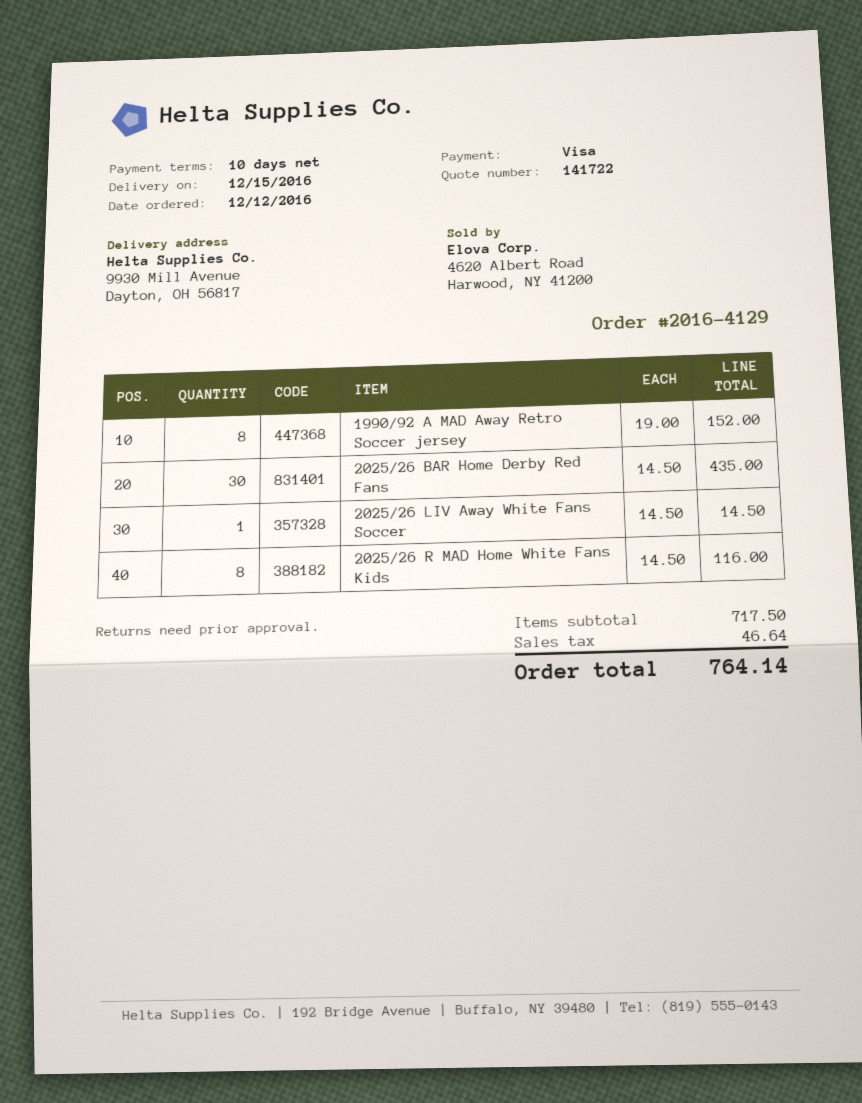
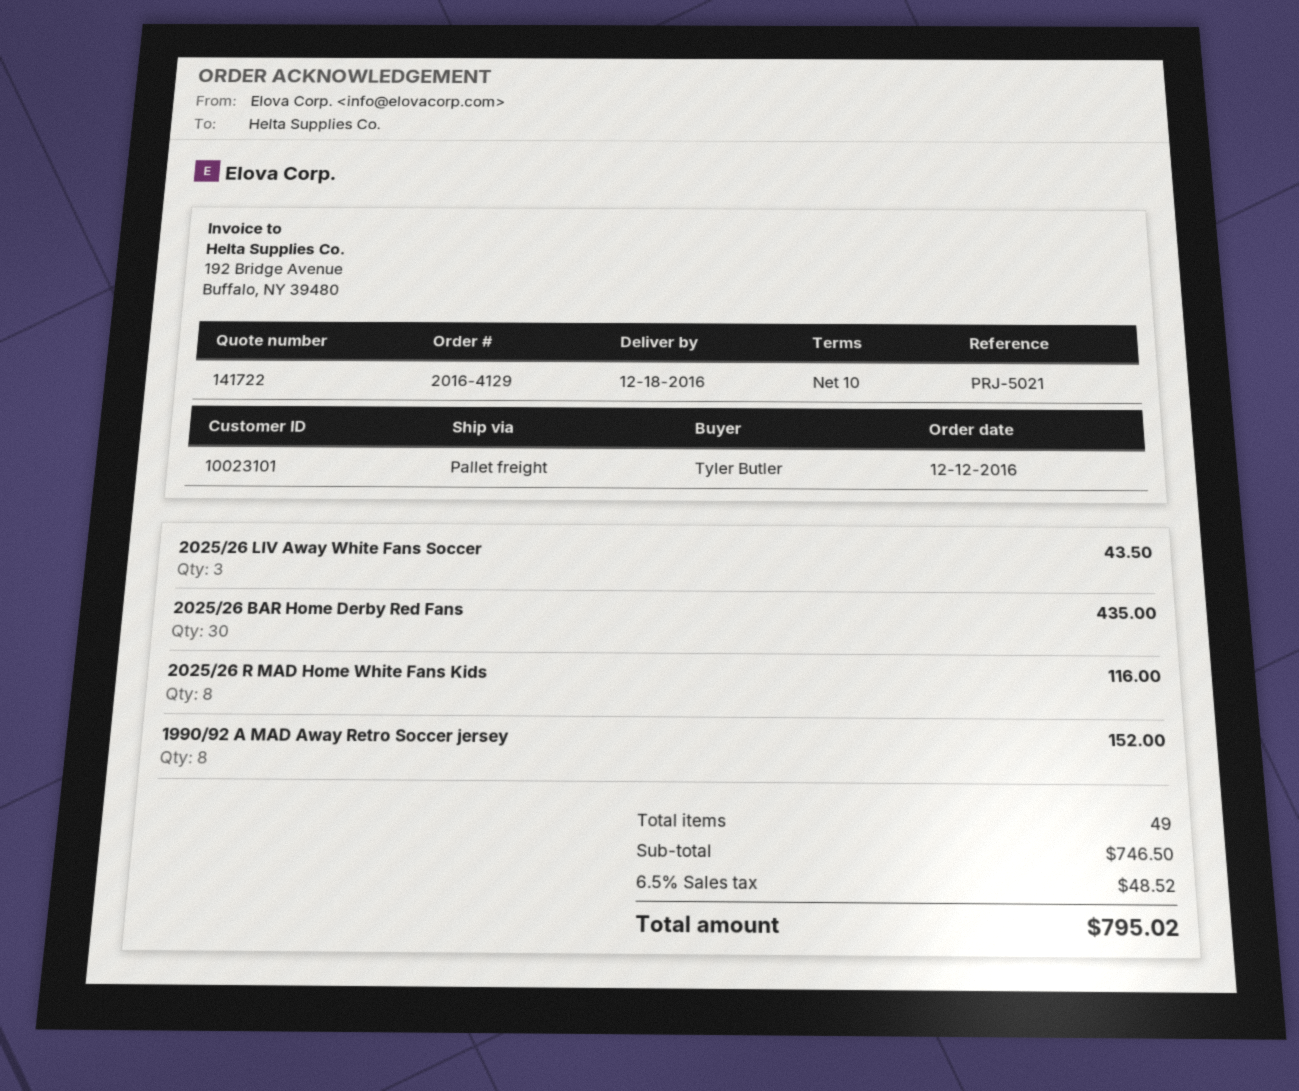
delivery date: 2016-12-15 -> 2016-12-18
2025/26 LIV Away White Fans Soccer: 1 for 14.50 -> 3 for 43.50
subtotal: 717.50 -> 746.50
tax: 46.64 -> 48.52
total: 764.14 -> 795.02

